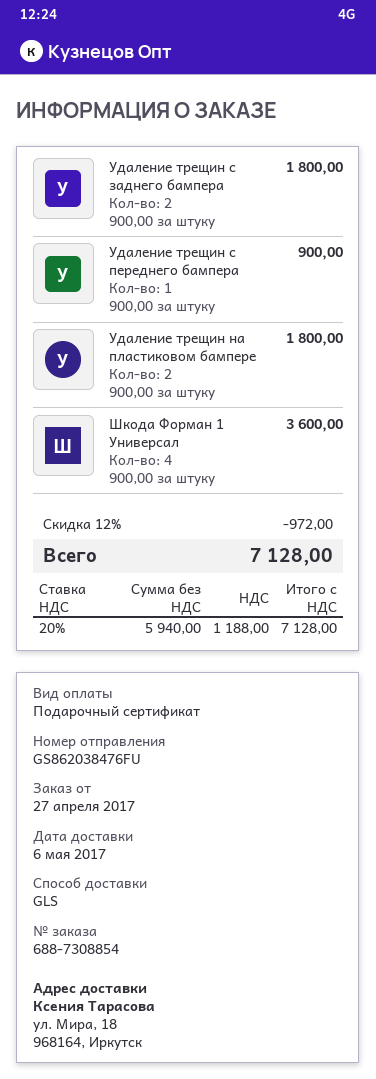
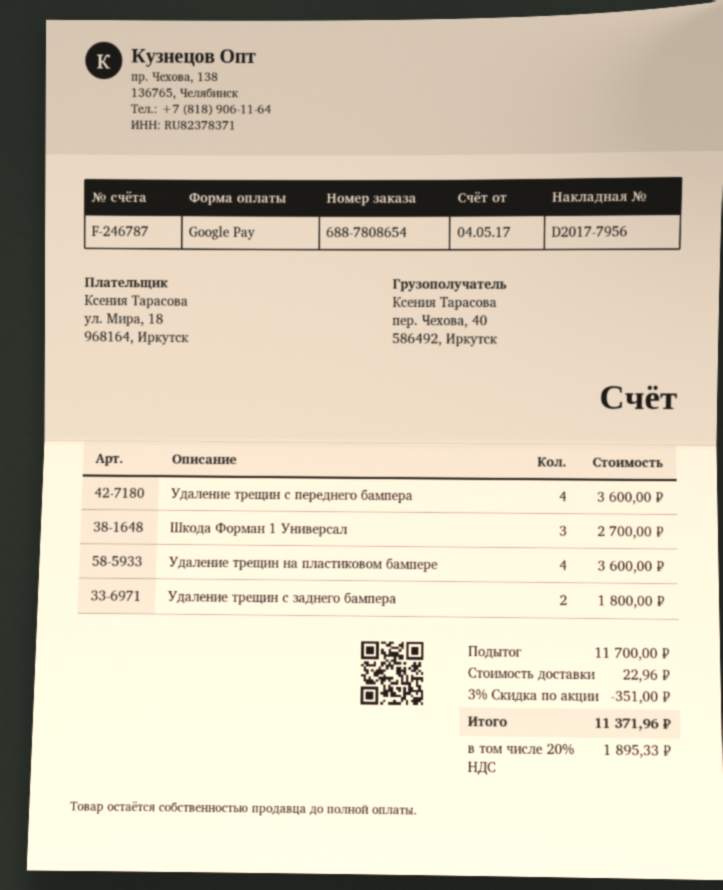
order number: 688-7308854 -> 688-7808654
payment method: gift card -> Google Pay
ship to: ул. Мира, 18, 968164, Иркутск -> пер. Чехова, 40, 586492, Иркутск
Удаление трещин с переднего бампера: 1 for 900.00 -> 4 for 3600.00
Удаление трещин на пластиковом бампере: 2 for 1800.00 -> 4 for 3600.00
Шкода Форман 1 Универсал: 4 for 3600.00 -> 3 for 2700.00
discount: 12% = 972.00 -> 3% = 351.00
shipping: none -> 22.96
tax: 20% = 1188.00 -> 20% = 1895.33
total: 7128.00 -> 11371.96

